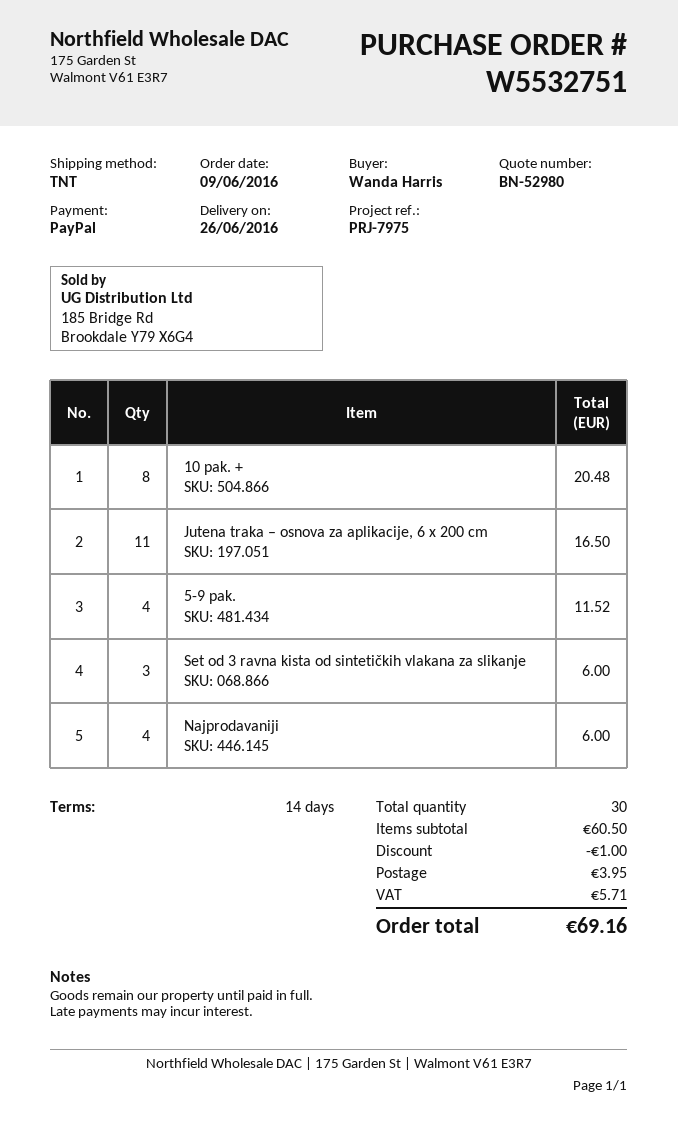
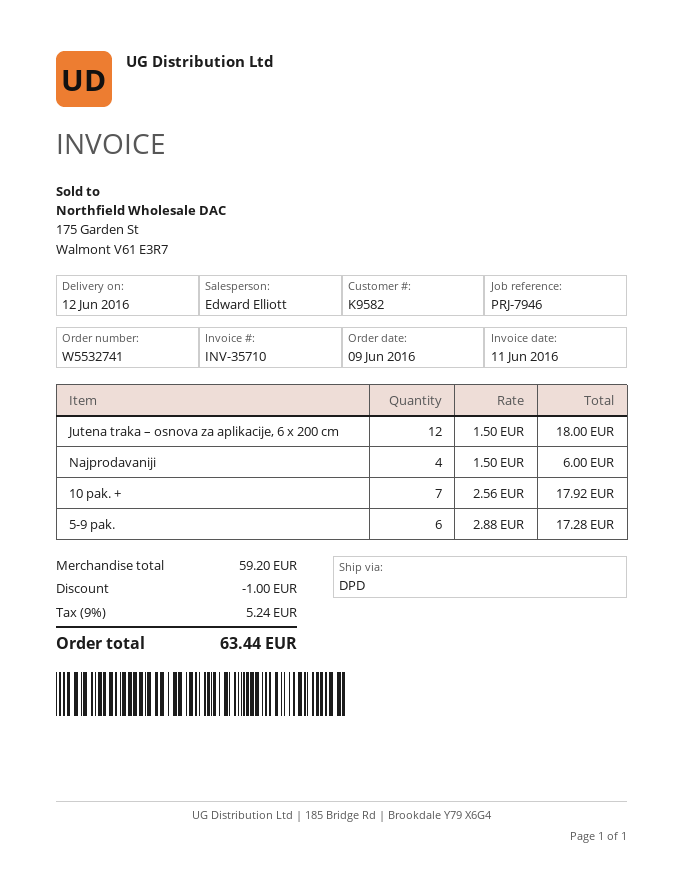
order number: W5532751 -> W5532741
delivery date: 2016-06-26 -> 2016-06-12
reference: PRJ-7975 -> PRJ-7946
shipping method: TNT -> DPD
10 pak. +: 8 for 20.48 -> 7 for 17.92
Jutena traka – osnova za aplikacije, 6 x 200 cm: 11 for 16.50 -> 12 for 18.00
5-9 pak.: 4 for 11.52 -> 6 for 17.28
Set od 3 ravna kista od sintetičkih vlakana za slikanje: 3 for 6.00 -> none
subtotal: 60.50 -> 59.20
shipping: 3.95 -> none
tax: 5.71 -> 5.24
total: 69.16 -> 63.44

